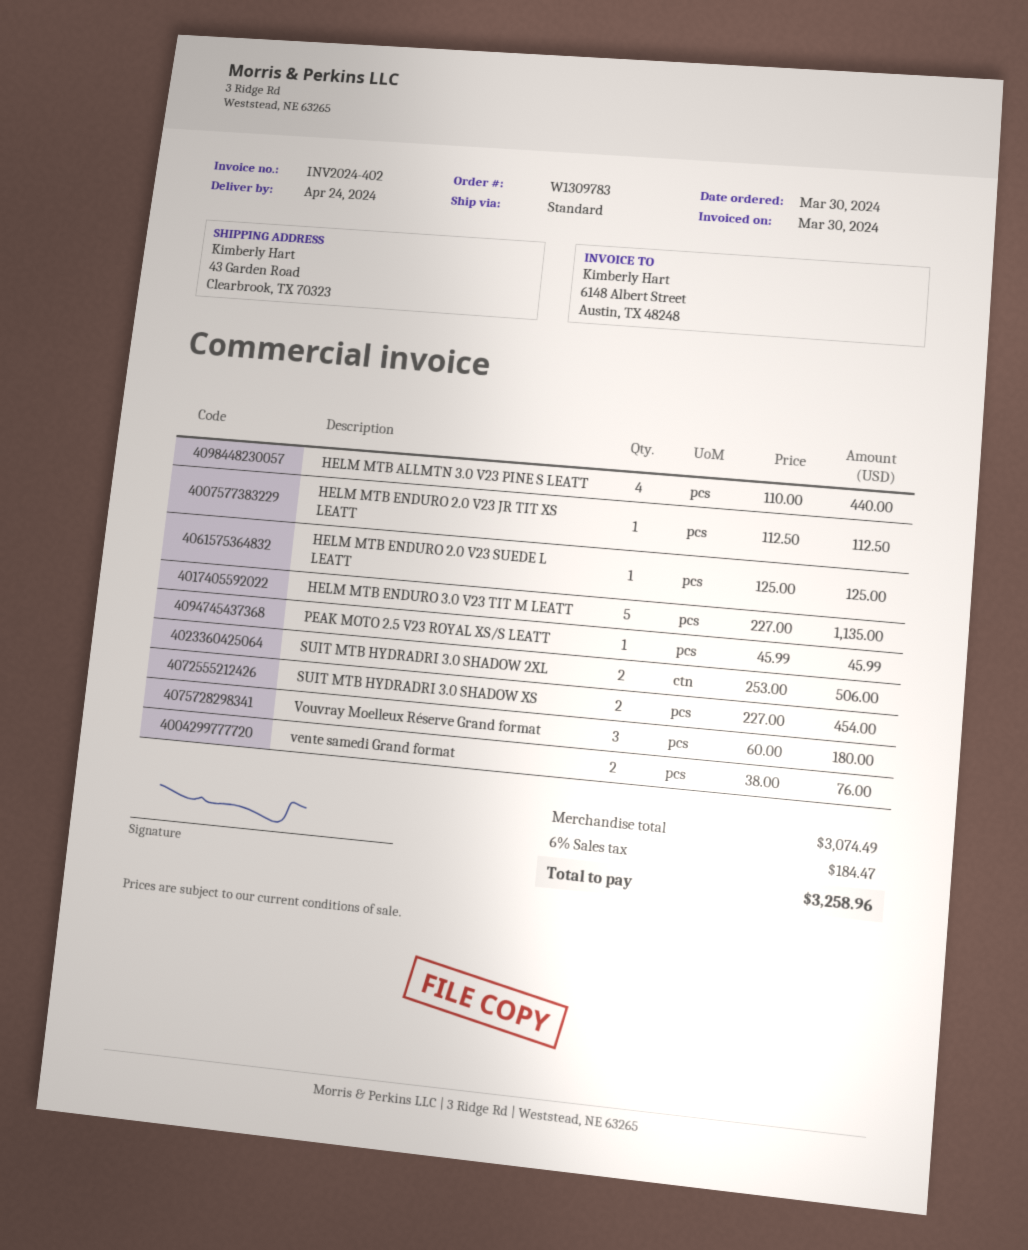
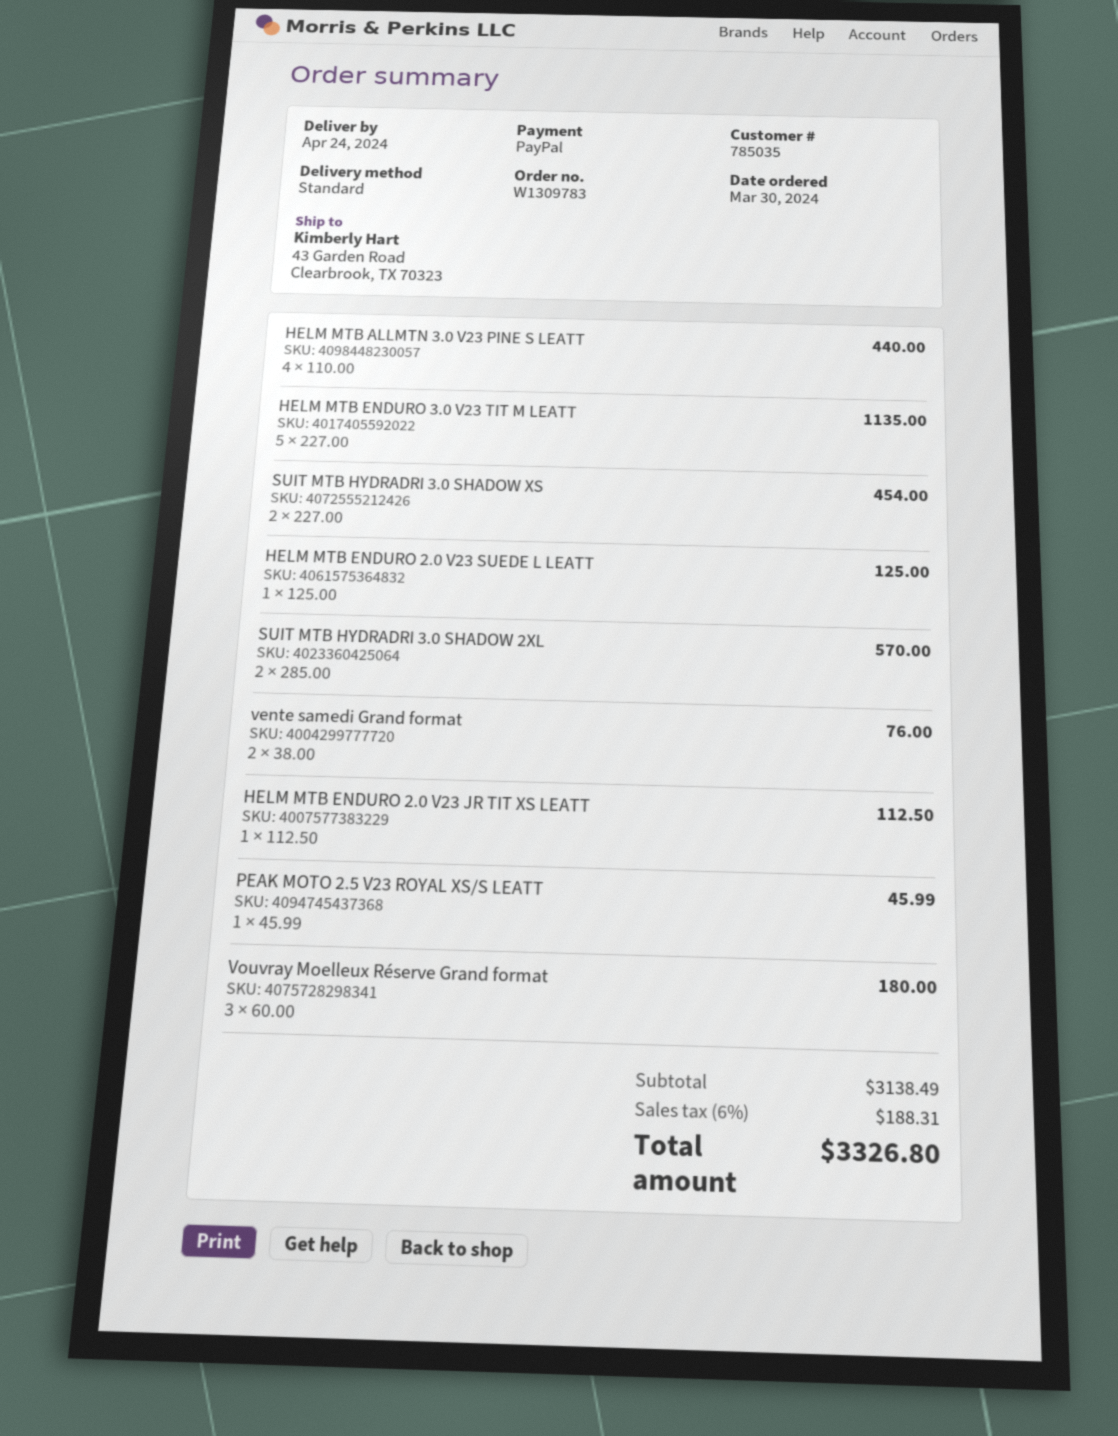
SUIT MTB HYDRADRI 3.0 SHADOW 2XL: 2 x 253.00 = 506.00 -> 2 x 285.00 = 570.00
subtotal: 3074.49 -> 3138.49
tax: 6% = 184.47 -> 6% = 188.31
total: 3258.96 -> 3326.80

